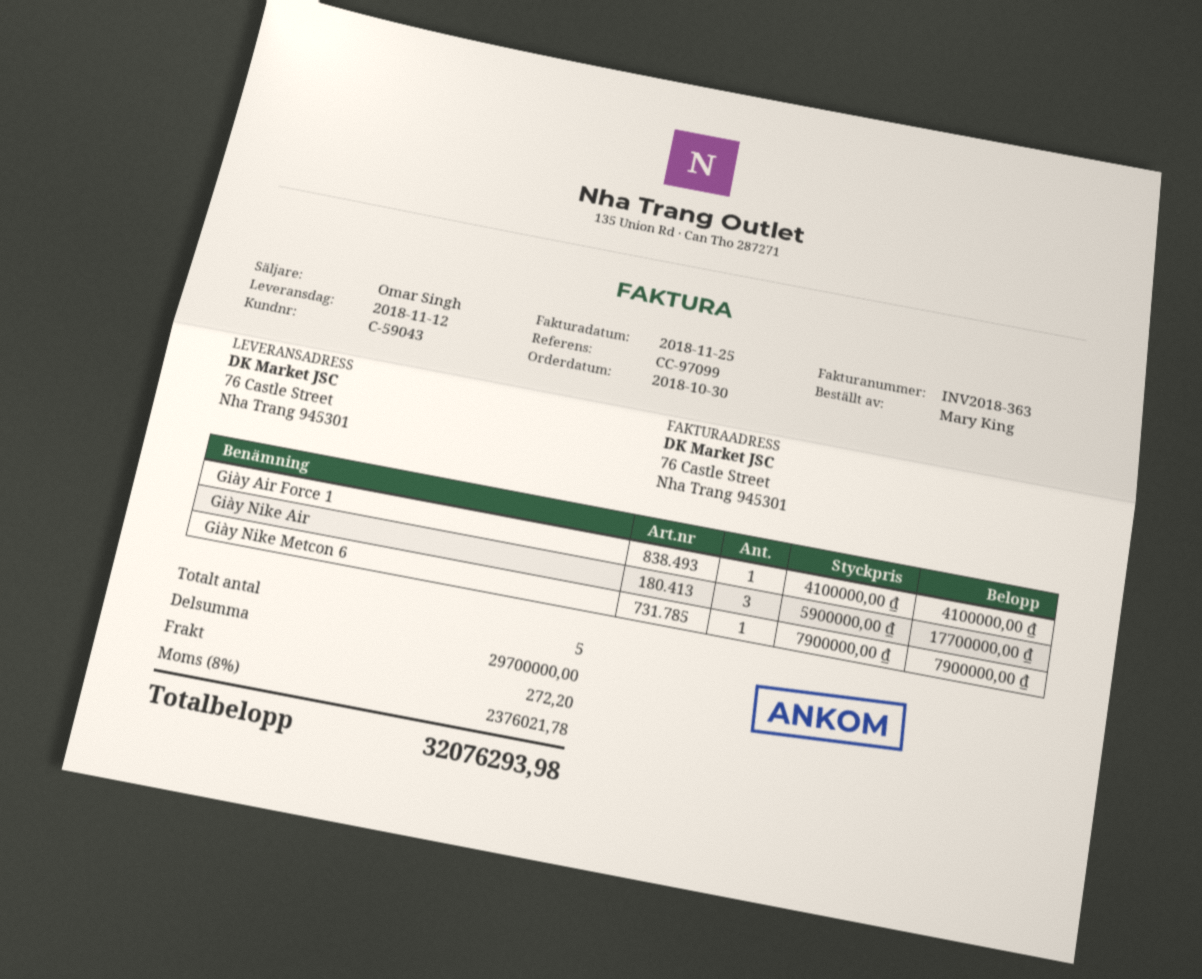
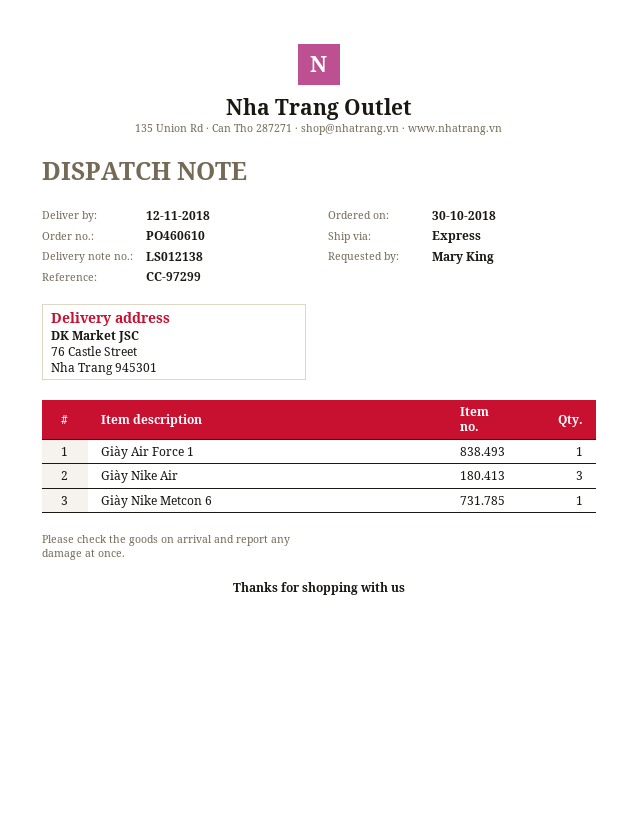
reference: CC-97099 -> CC-97299

